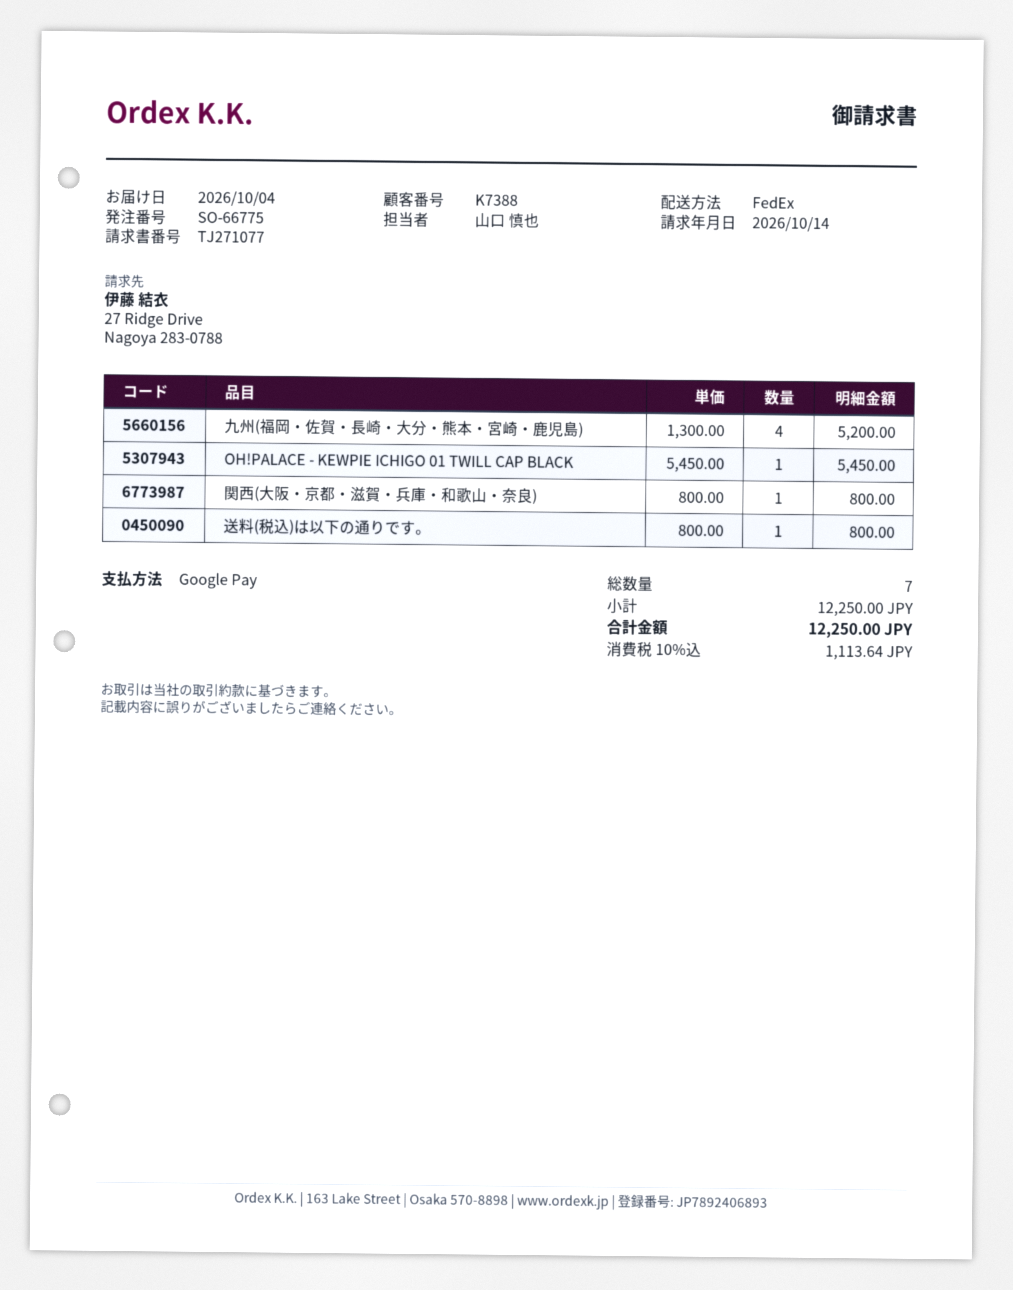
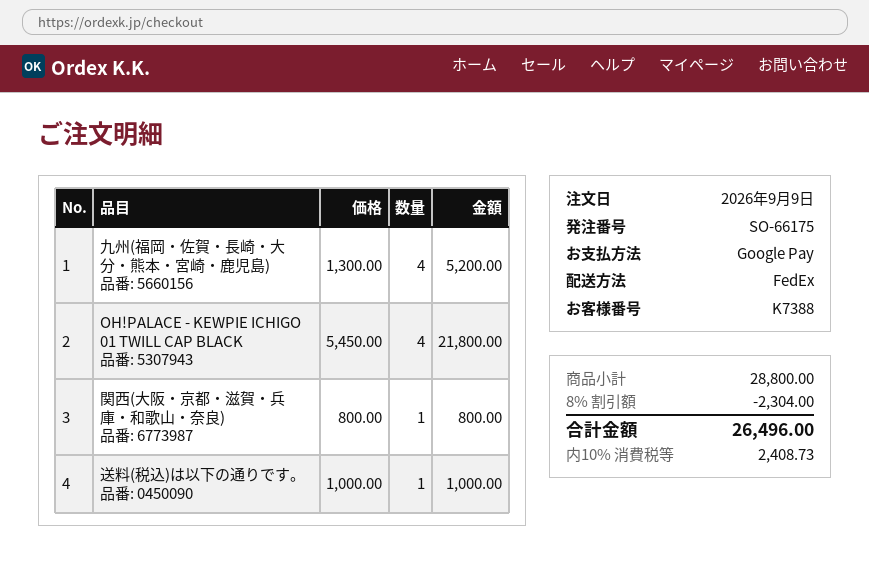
order number: SO-66775 -> SO-66175
OH!PALACE - KEWPIE ICHIGO 01 TWILL CAP BLACK: 1 x 5450.00 = 5450.00 -> 4 x 5450.00 = 21800.00
送料(税込)は以下の通りです。: 1 x 800.00 = 800.00 -> 1 x 1000.00 = 1000.00
subtotal: 12250.00 -> 28800.00
discount: none -> 8% = 2304.00
tax: 10% = 1113.64 -> 10% = 2408.73
total: 12250.00 -> 26496.00

